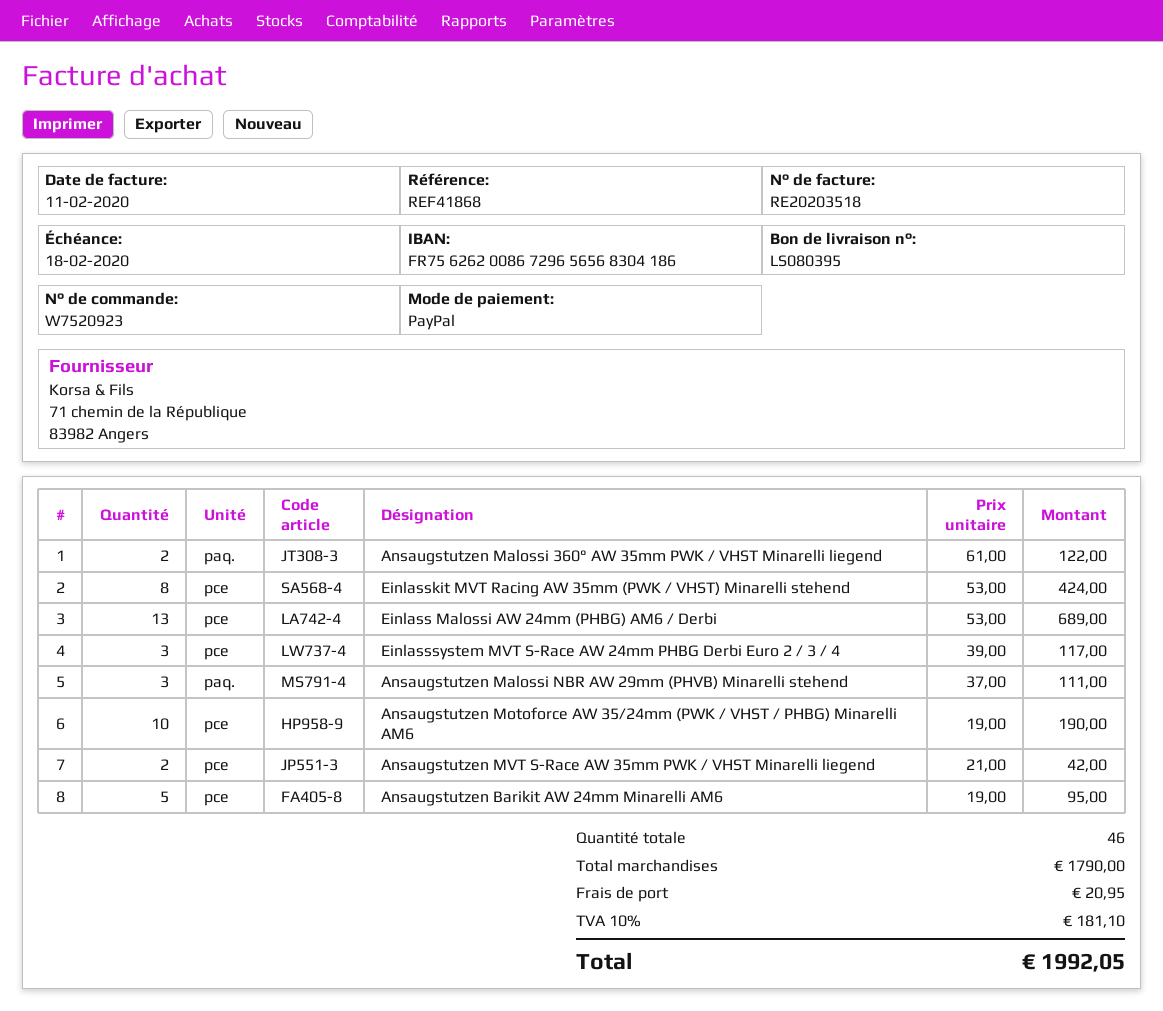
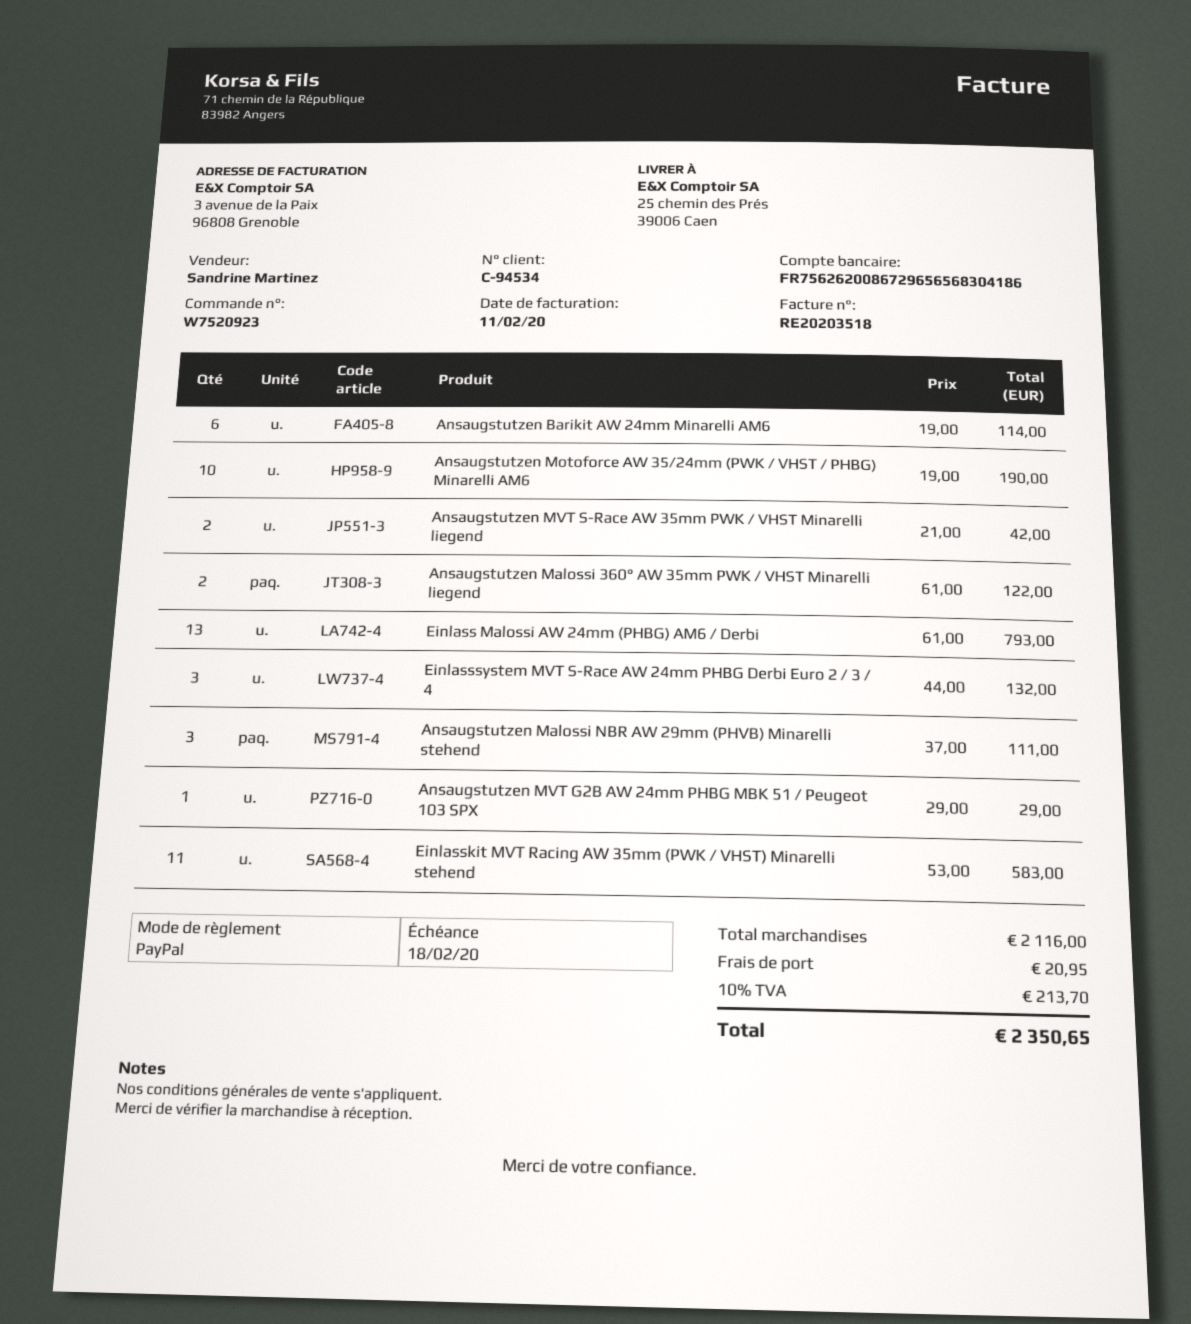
Einlasskit MVT Racing AW 35mm (PWK / VHST) Minarelli stehend: 8 x 53.00 = 424.00 -> 11 x 53.00 = 583.00
Einlass Malossi AW 24mm (PHBG) AM6 / Derbi: 13 x 53.00 = 689.00 -> 13 x 61.00 = 793.00
Einlasssystem MVT S-Race AW 24mm PHBG Derbi Euro 2 / 3 / 4: 3 x 39.00 = 117.00 -> 3 x 44.00 = 132.00
Ansaugstutzen Barikit AW 24mm Minarelli AM6: 5 x 19.00 = 95.00 -> 6 x 19.00 = 114.00
Ansaugstutzen MVT G2B AW 24mm PHBG MBK 51 / Peugeot 103 SPX: none -> 1 x 29.00 = 29.00
subtotal: 1790.00 -> 2116.00
tax: 10% = 181.10 -> 10% = 213.70
total: 1992.05 -> 2350.65

